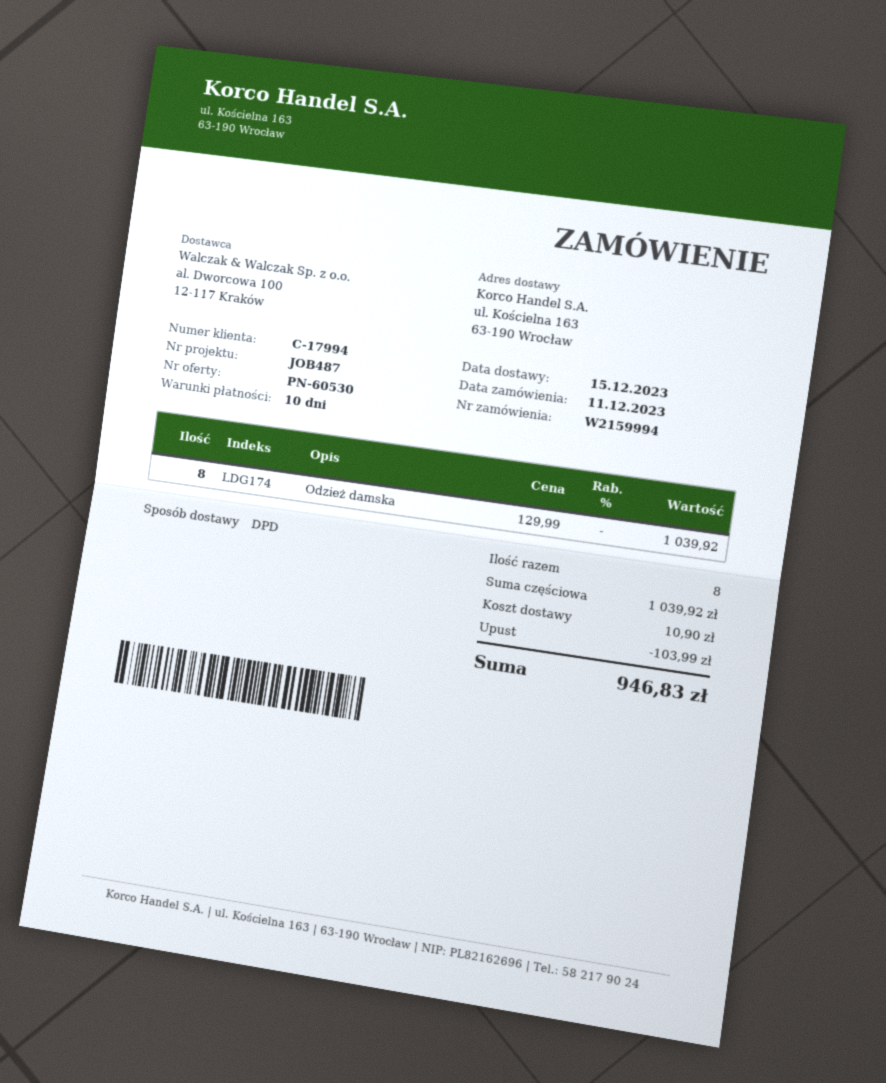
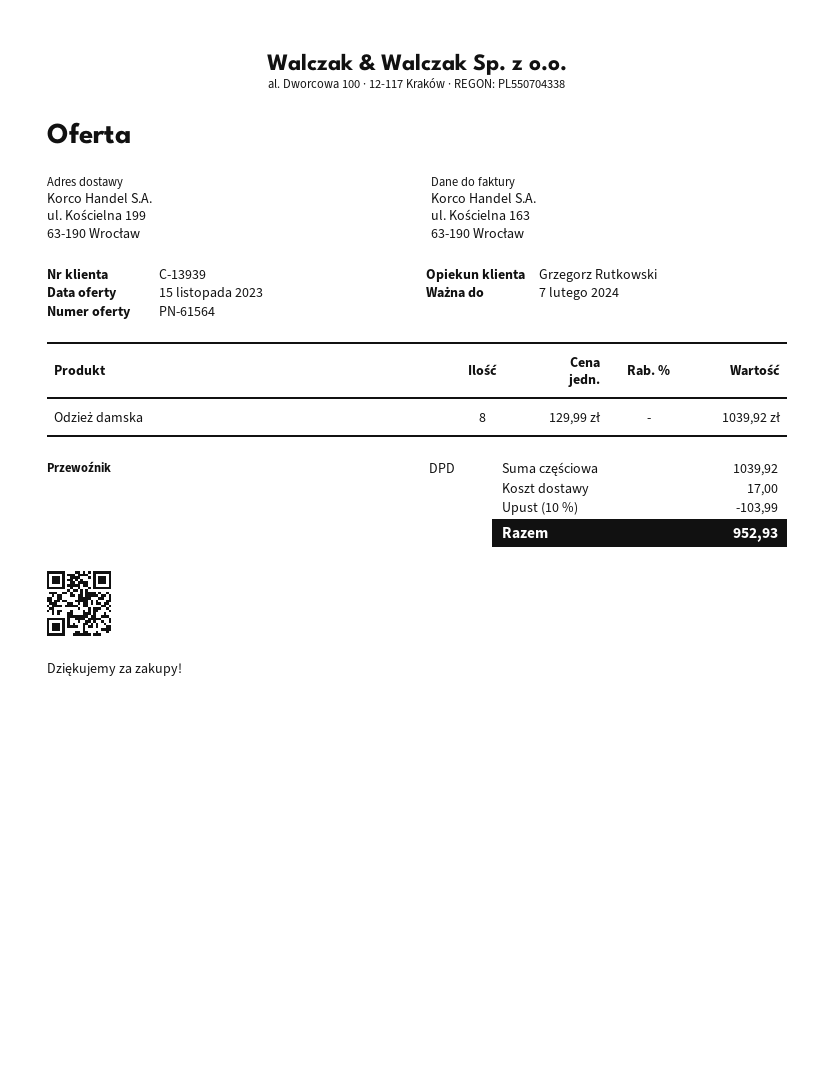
quote number: PN-60530 -> PN-61564
customer number: C-17994 -> C-13939
ship to: ul. Kościelna 163, 63-190 Wrocław -> ul. Kościelna 199, 63-190 Wrocław
shipping: 10.90 -> 17.00
total: 946.83 -> 952.93

